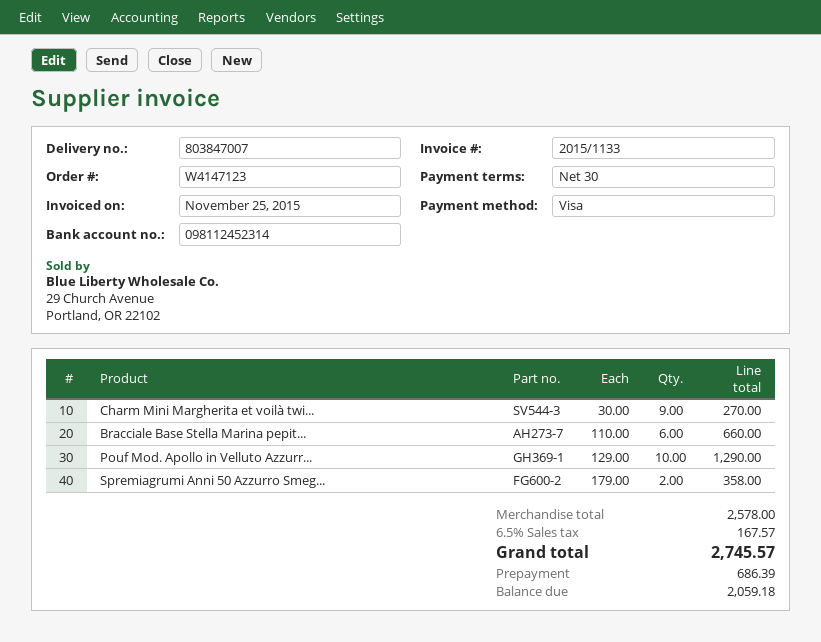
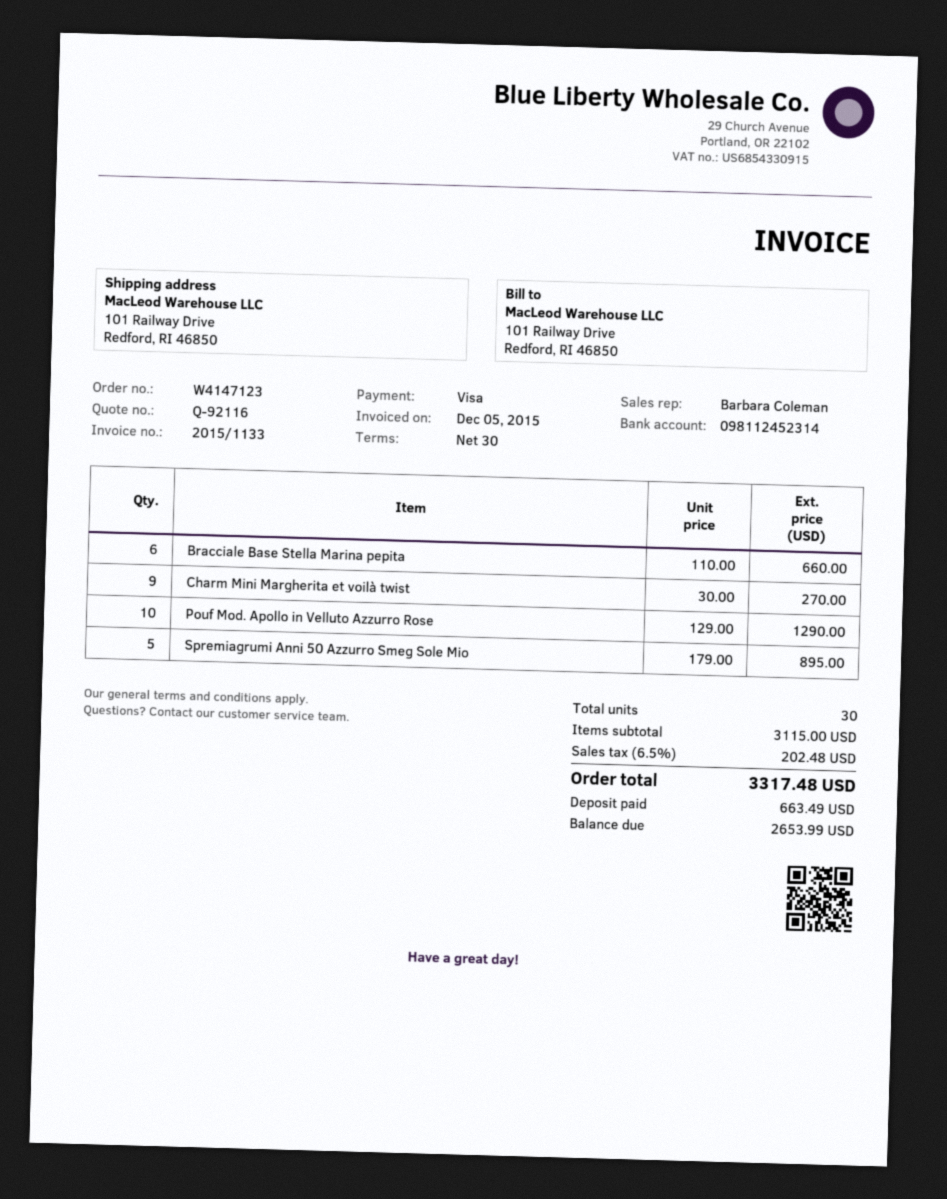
invoice date: 2015-11-25 -> 2015-12-05
Spremiagrumi Anni 50 Azzurro Smeg...: 2 x 179.00 = 358.00 -> 5 x 179.00 = 895.00
subtotal: 2578.00 -> 3115.00
tax: 6.5% = 167.57 -> 6.5% = 202.48
total: 2745.57 -> 3317.48
deposit: 686.39 -> 663.49
balance: 2059.18 -> 2653.99

